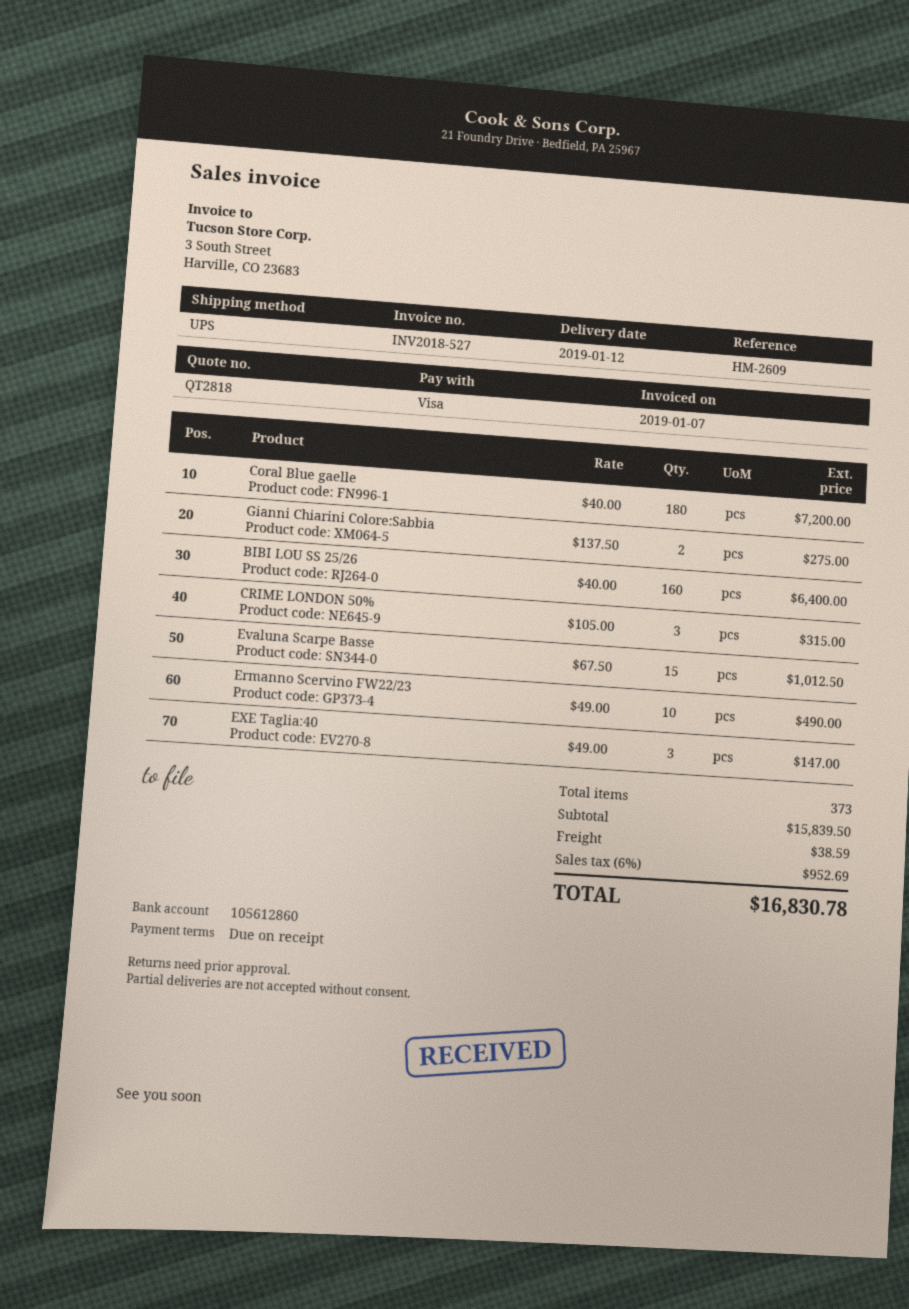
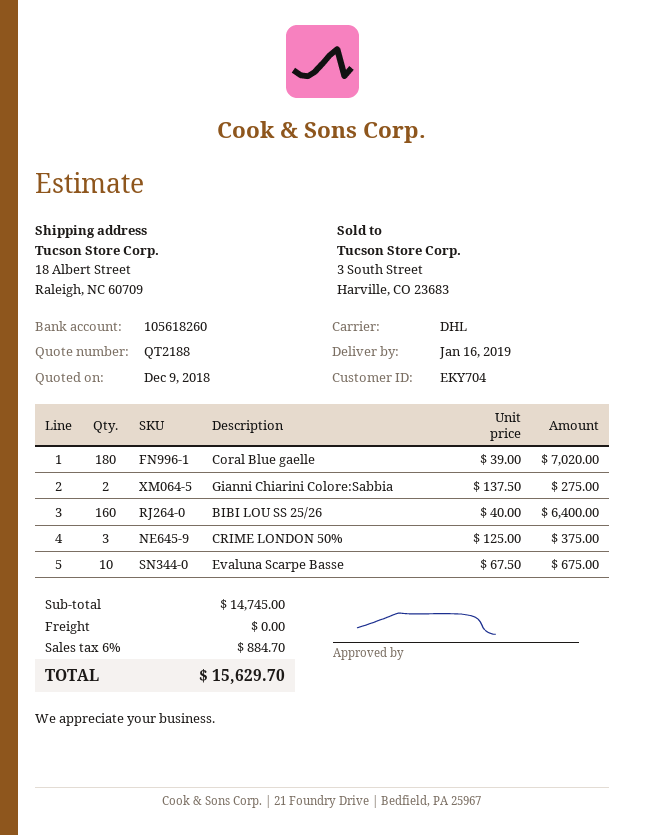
quote number: QT2818 -> QT2188
delivery date: 2019-01-12 -> 2019-01-16
bank account: 105612860 -> 105618260
shipping method: UPS -> DHL
Coral Blue gaelle: 180 x 40.00 = 7200.00 -> 180 x 39.00 = 7020.00
CRIME LONDON 50%: 3 x 105.00 = 315.00 -> 3 x 125.00 = 375.00
Evaluna Scarpe Basse: 15 x 67.50 = 1012.50 -> 10 x 67.50 = 675.00
Ermanno Scervino FW22/23: 10 x 49.00 = 490.00 -> none
EXE Taglia:40: 3 x 49.00 = 147.00 -> none
subtotal: 15839.50 -> 14745.00
shipping: 38.59 -> 0.00
tax: 6% = 952.69 -> 6% = 884.70
total: 16830.78 -> 15629.70

